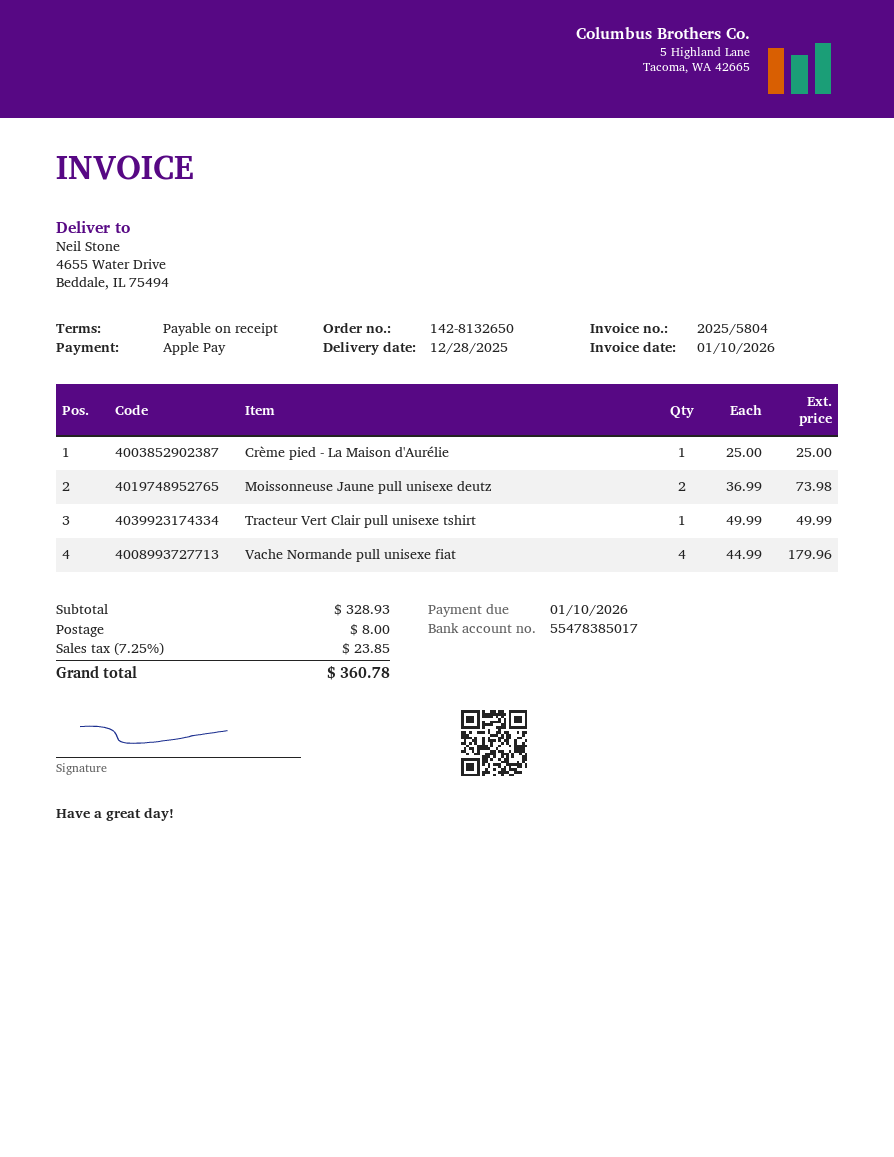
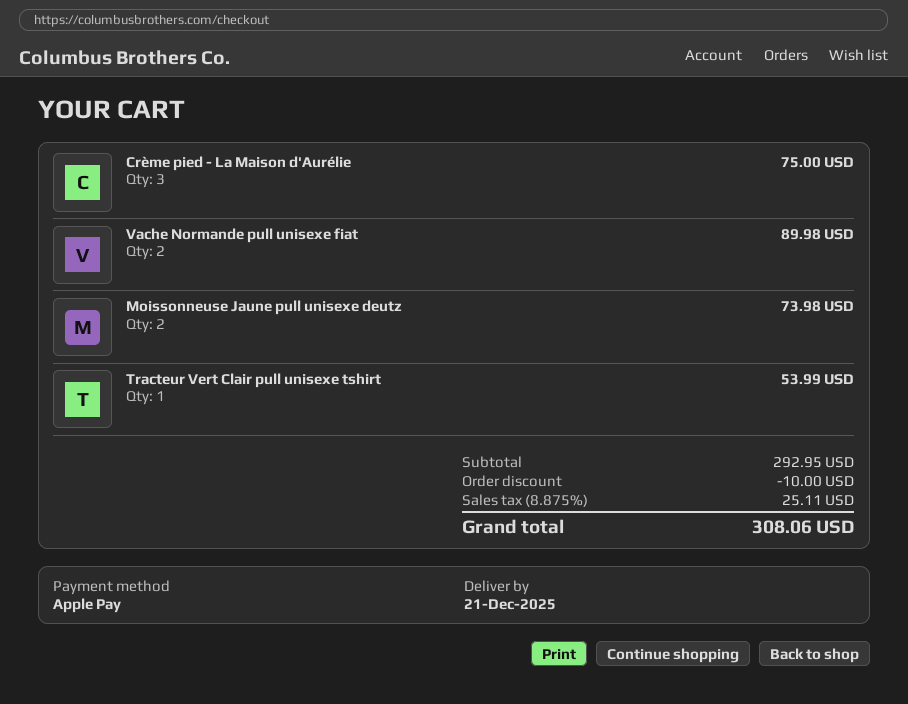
delivery date: 2025-12-28 -> 2025-12-21
Crème pied - La Maison d'Aurélie: 1 for 25.00 -> 3 for 75.00
Tracteur Vert Clair pull unisexe tshirt: 1 for 49.99 -> 1 for 53.99
Vache Normande pull unisexe fiat: 4 for 179.96 -> 2 for 89.98
subtotal: 328.93 -> 292.95
discount: none -> 10.00
shipping: 8.00 -> none
tax: 7.25% = 23.85 -> 8.875% = 25.11
total: 360.78 -> 308.06

